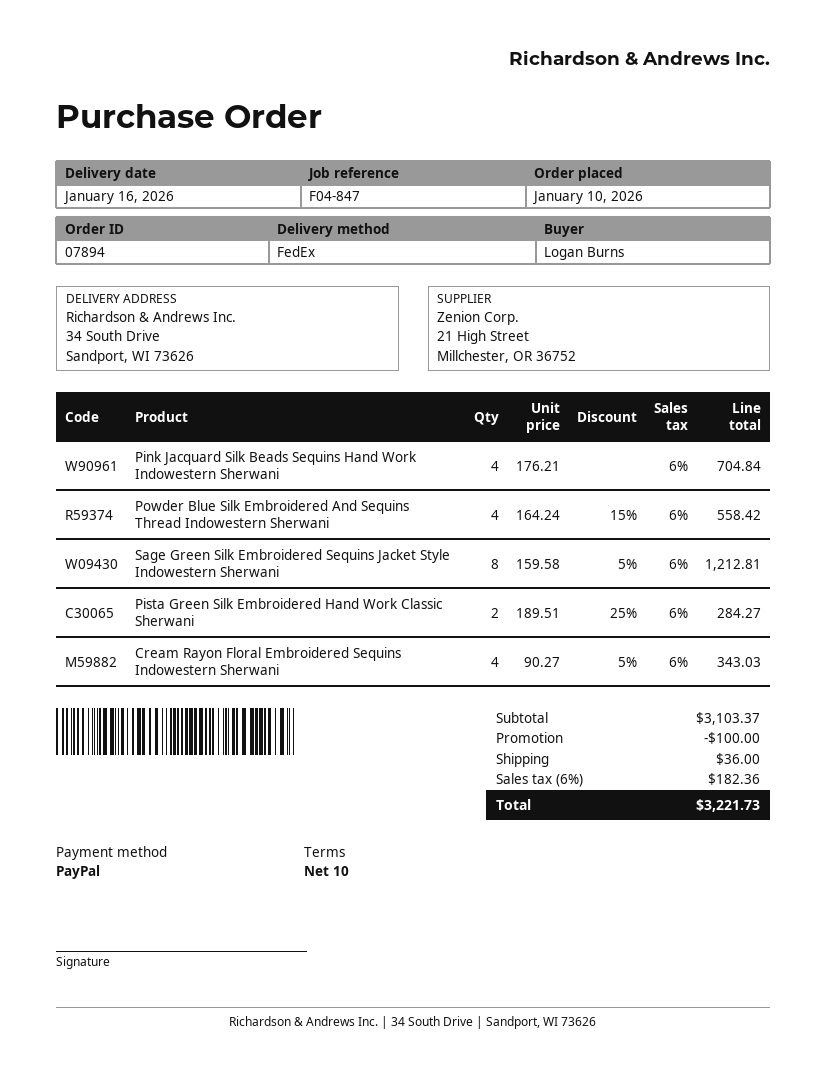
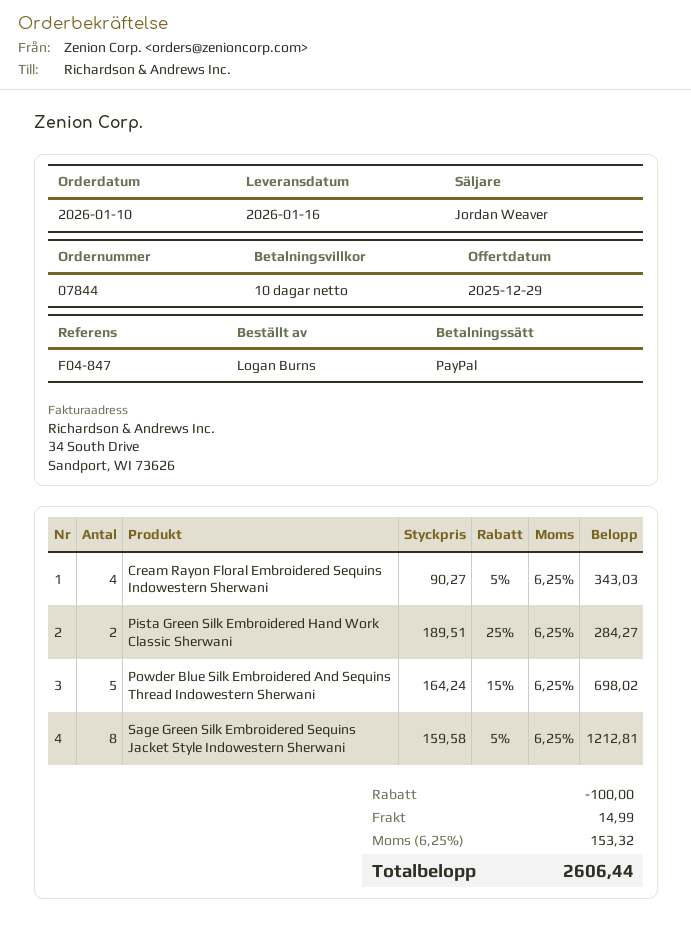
order number: 07894 -> 07844
Pink Jacquard Silk Beads Sequins Hand Work Indowestern Sherwani: 4 x 176.21 = 704.84 -> none
Powder Blue Silk Embroidered And Sequins Thread Indowestern Sherwani: 4 x 164.24 - 15% = 558.42 -> 5 x 164.24 - 15% = 698.02
shipping: 36.00 -> 14.99
tax: 6% = 182.36 -> 6.25% = 153.32
total: 3221.73 -> 2606.44

